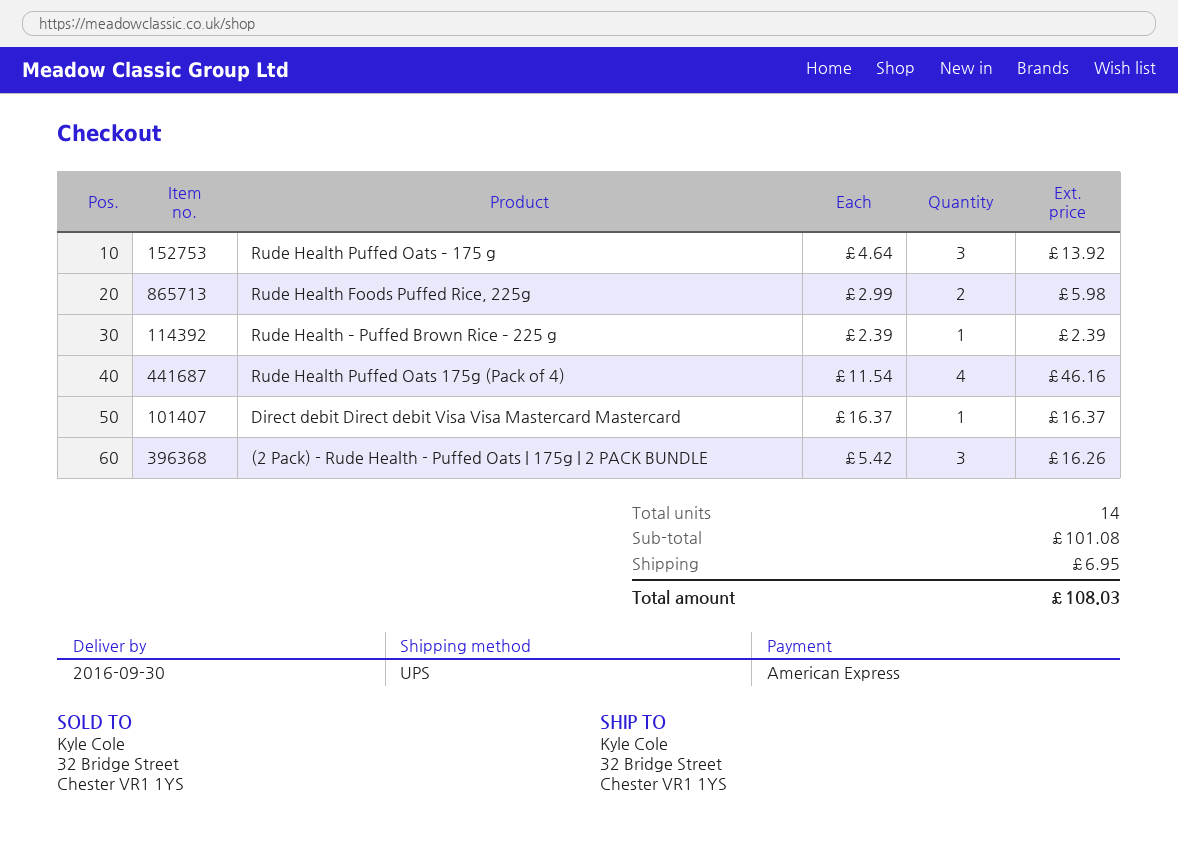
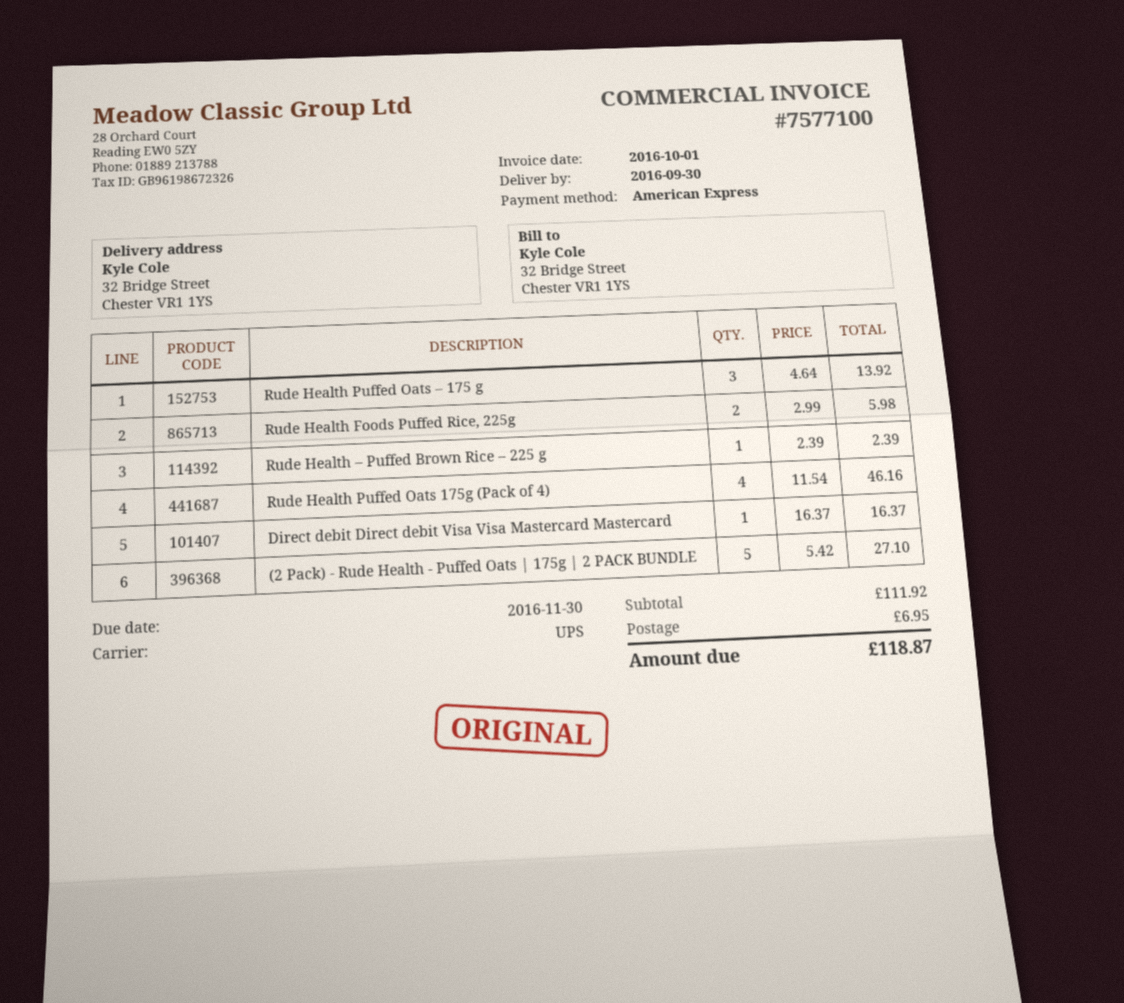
(2 Pack) - Rude Health - Puffed Oats | 175g | 2 PACK BUNDLE: 3 x 5.42 = 16.26 -> 5 x 5.42 = 27.10
subtotal: 101.08 -> 111.92
total: 108.03 -> 118.87

